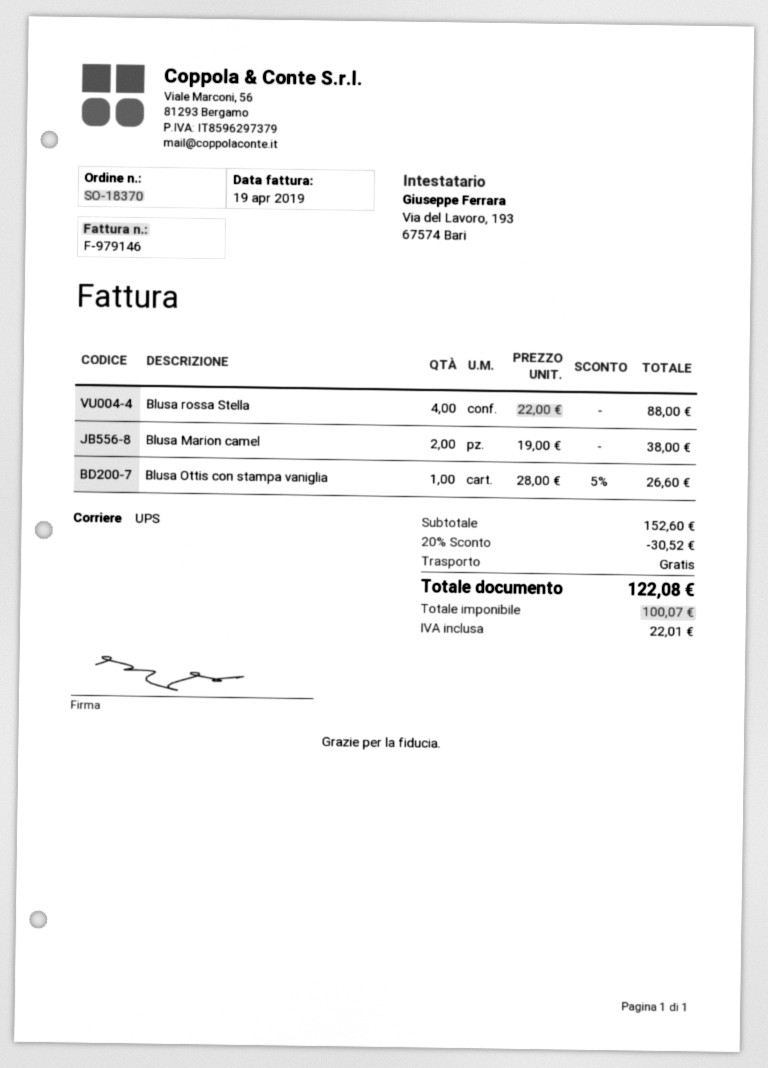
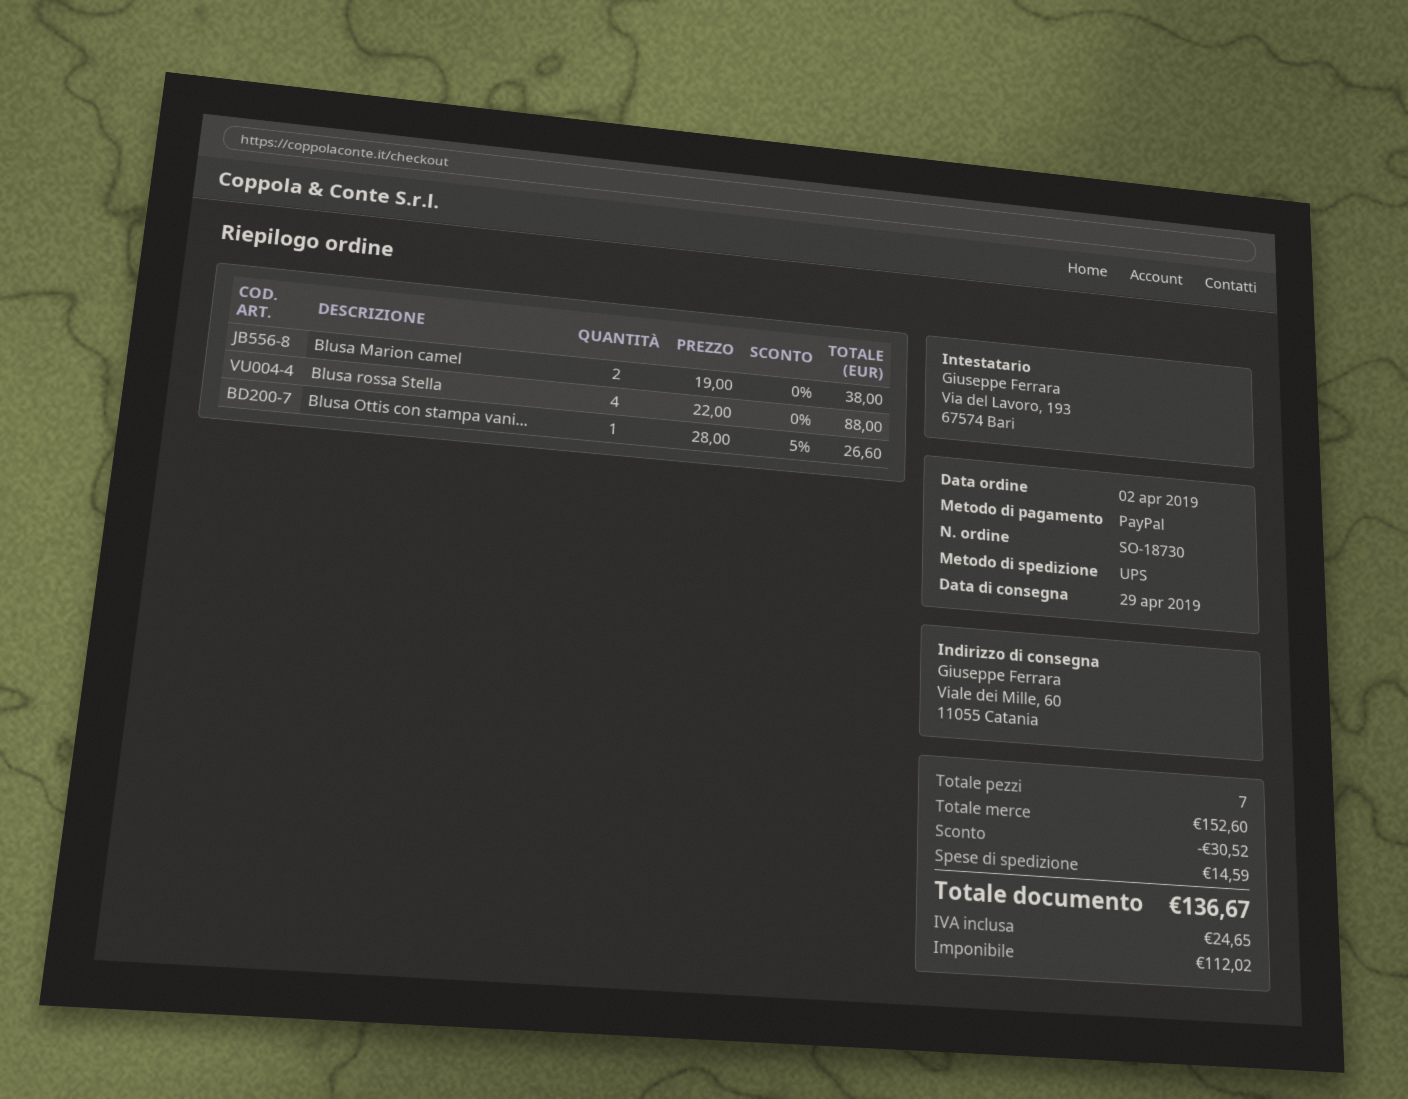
order number: SO-18370 -> SO-18730
shipping: 0.00 -> 14.59
net: 100.07 -> 112.02
tax: 22.01 -> 24.65
total: 122.08 -> 136.67

